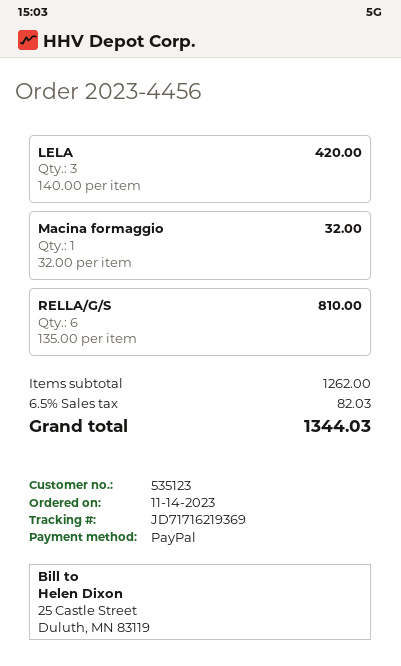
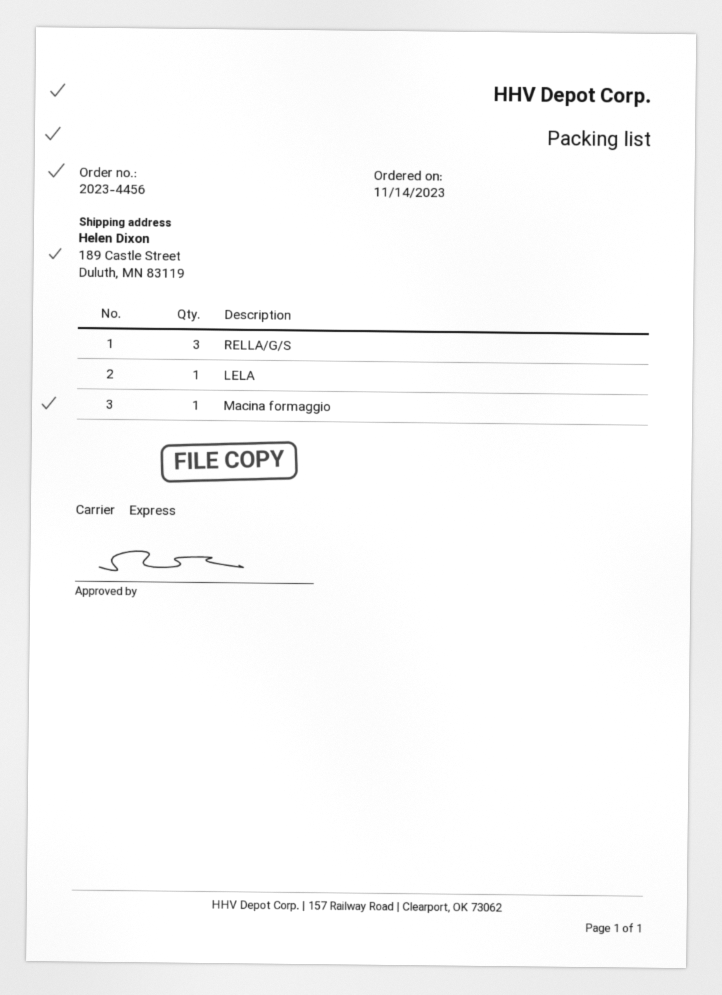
LELA: 3 -> 1
RELLA/G/S: 6 -> 3

